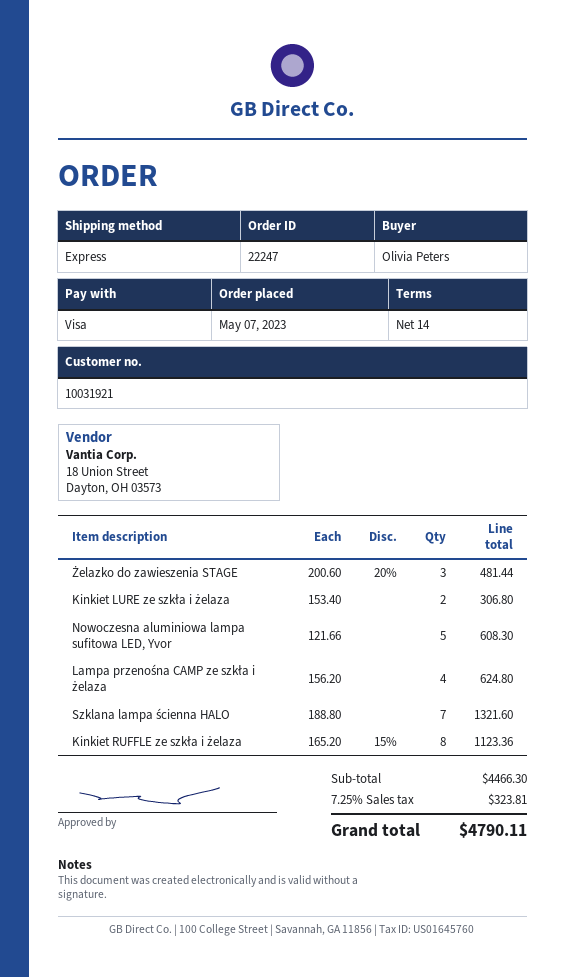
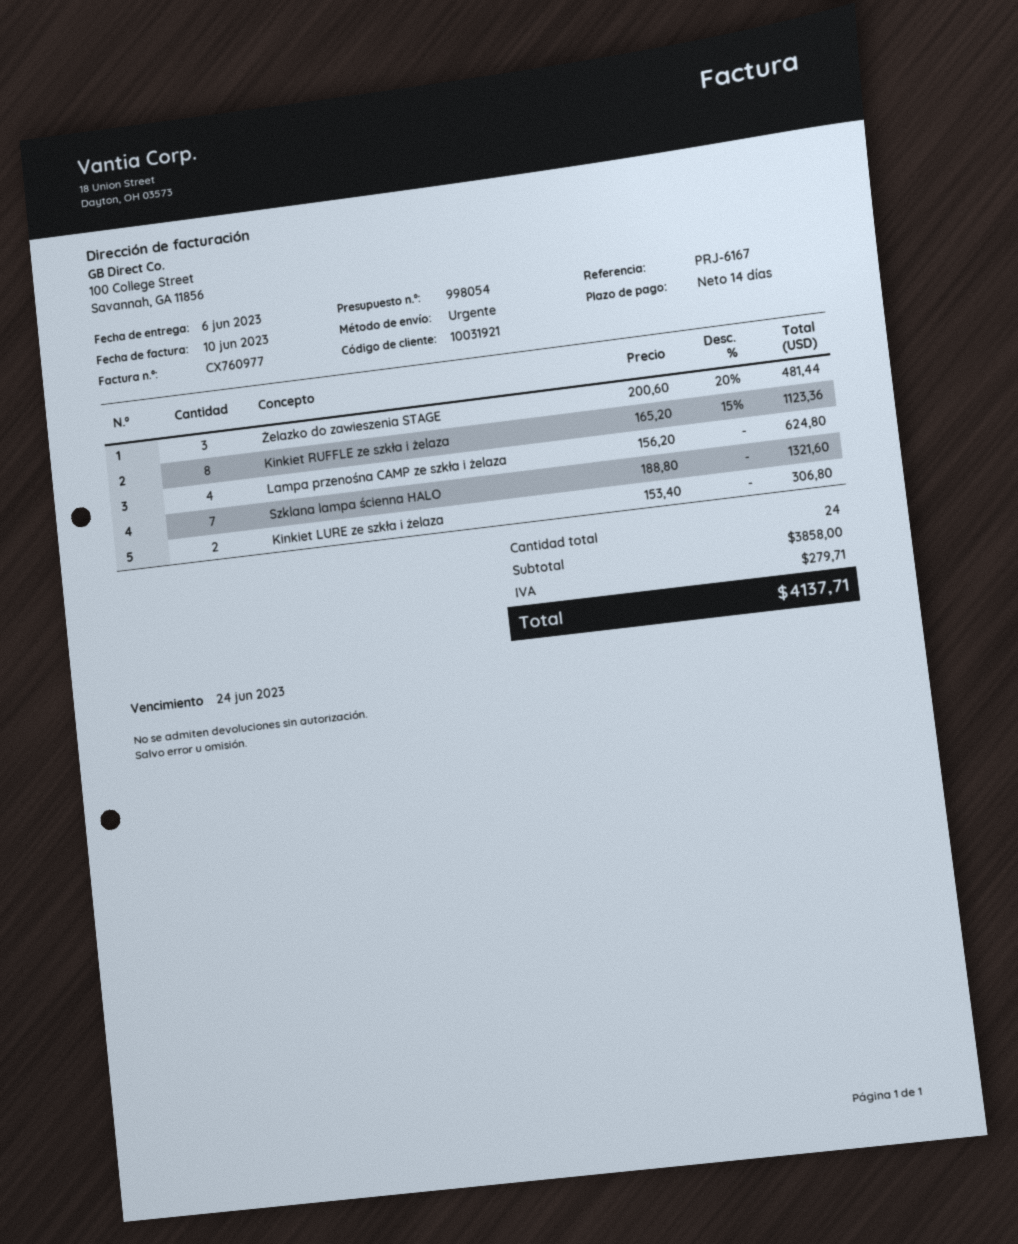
Nowoczesna aluminiowa lampa sufitowa LED, Yvor: 5 x 121.66 = 608.30 -> none
subtotal: 4466.30 -> 3858.00
tax: 323.81 -> 279.71
total: 4790.11 -> 4137.71

